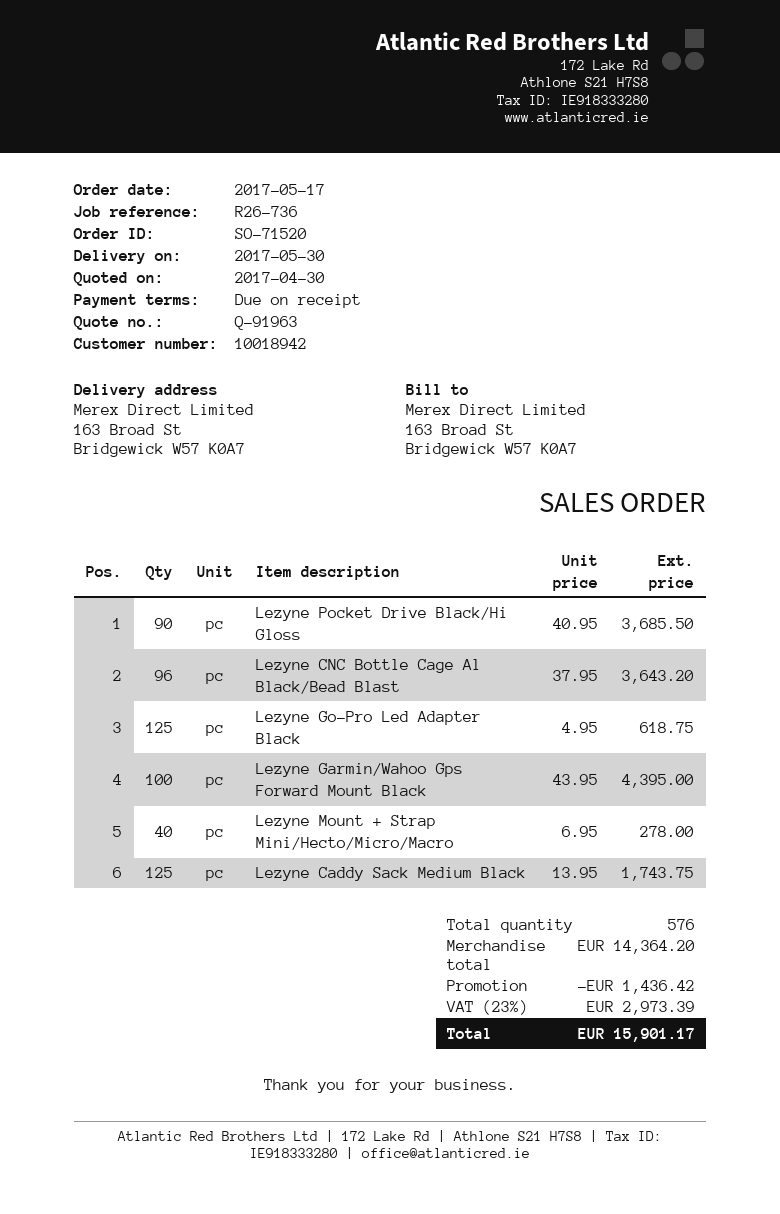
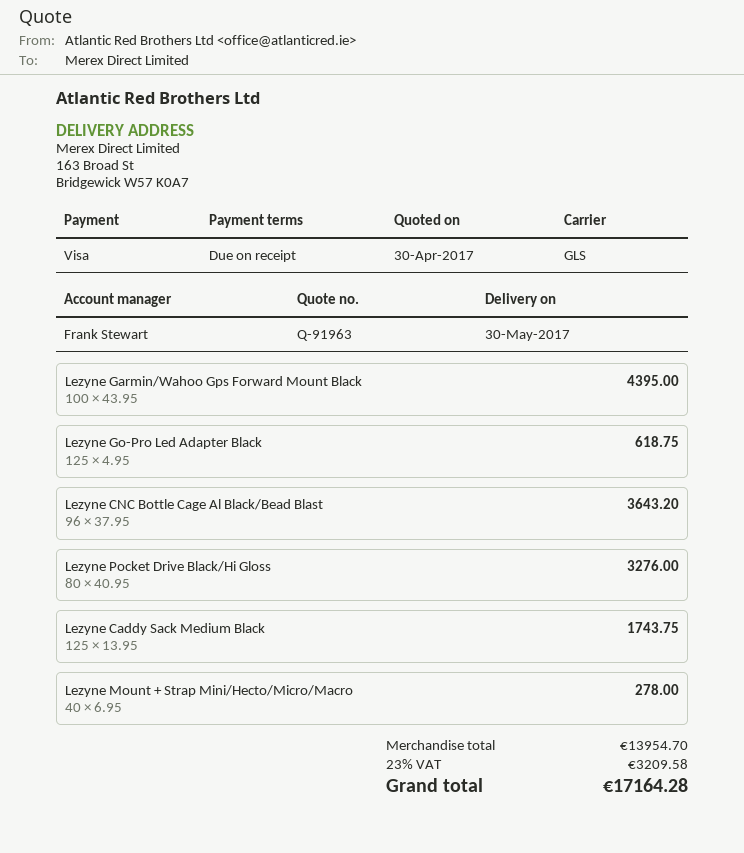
Lezyne Pocket Drive Black/Hi Gloss: 90 x 40.95 = 3685.50 -> 80 x 40.95 = 3276.00
subtotal: 14364.20 -> 13954.70
discount: 1436.42 -> none
tax: 23% = 2973.39 -> 23% = 3209.58
total: 15901.17 -> 17164.28

